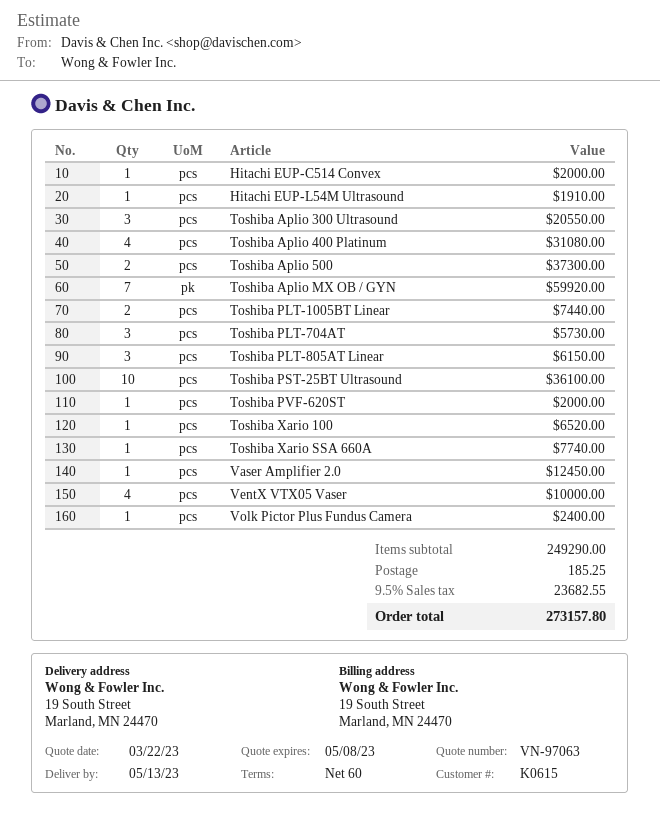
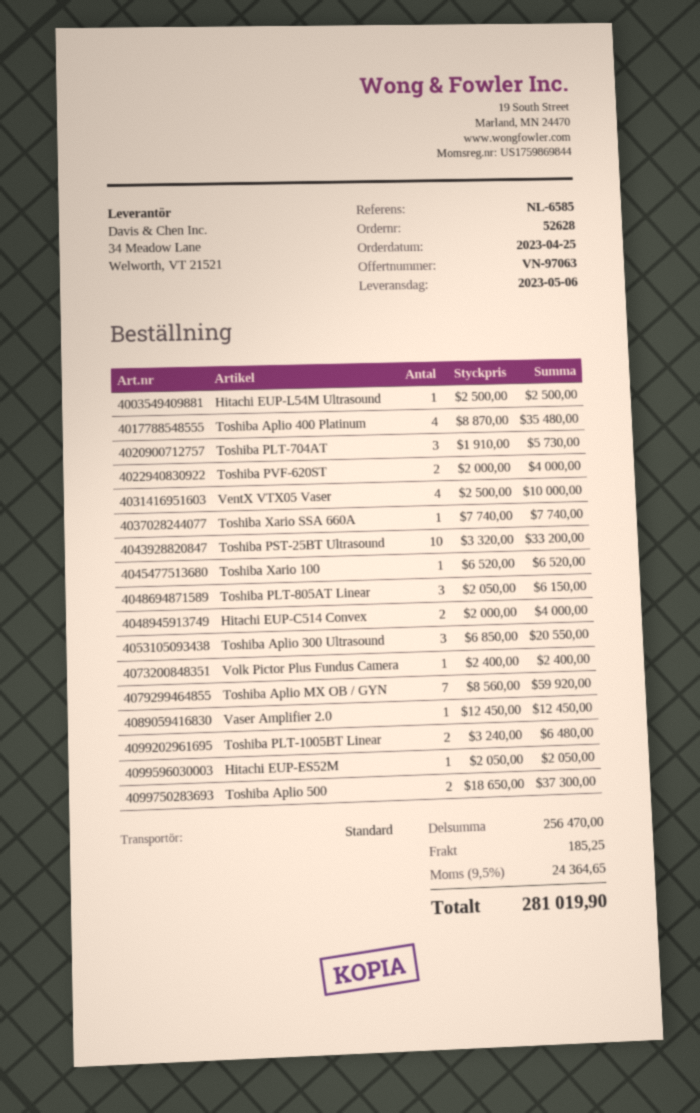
delivery date: 2023-05-13 -> 2023-05-06
Hitachi EUP-C514 Convex: 1 for 2000.00 -> 2 for 4000.00
Hitachi EUP-L54M Ultrasound: 1 for 1910.00 -> 1 for 2500.00
Toshiba Aplio 400 Platinum: 4 for 31080.00 -> 4 for 35480.00
Toshiba PLT-1005BT Linear: 2 for 7440.00 -> 2 for 6480.00
Toshiba PST-25BT Ultrasound: 10 for 36100.00 -> 10 for 33200.00
Toshiba PVF-620ST: 1 for 2000.00 -> 2 for 4000.00
Hitachi EUP-ES52M: none -> 1 for 2050.00
subtotal: 249290.00 -> 256470.00
tax: 9.5% = 23682.55 -> 9.5% = 24364.65
total: 273157.80 -> 281019.90

